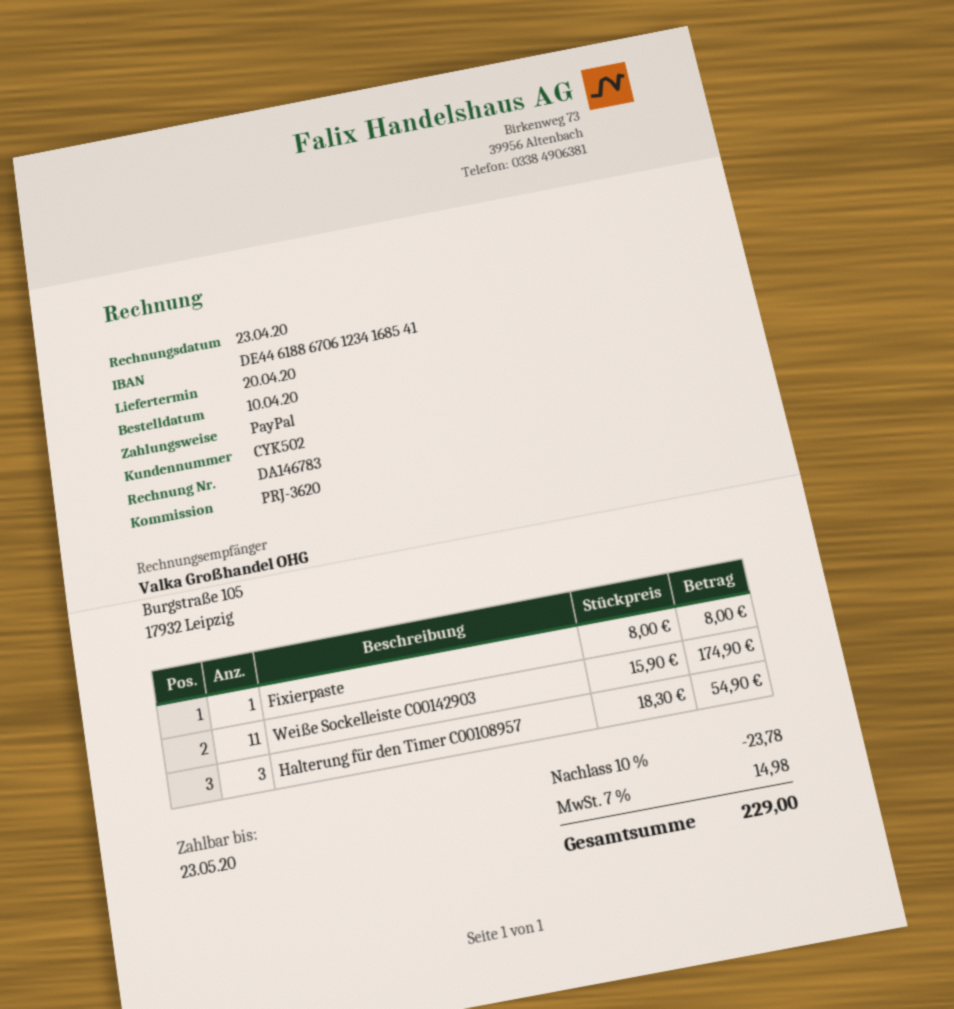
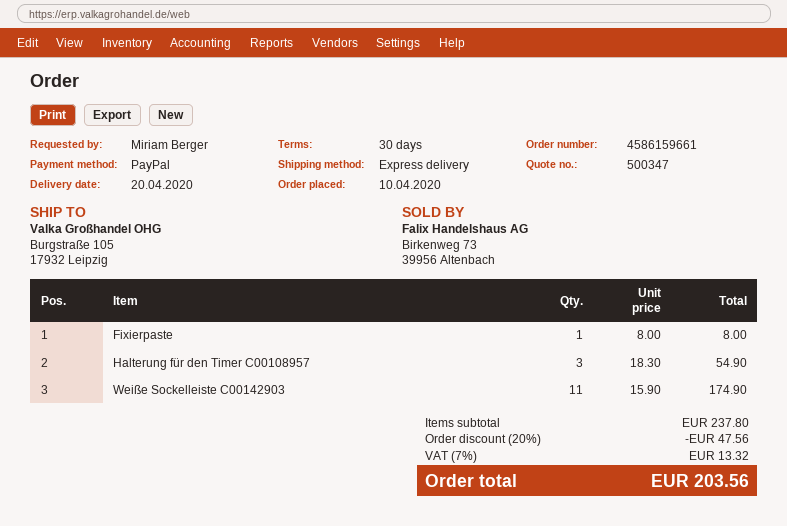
discount: 10% = 23.78 -> 20% = 47.56
tax: 7% = 14.98 -> 7% = 13.32
total: 229.00 -> 203.56

